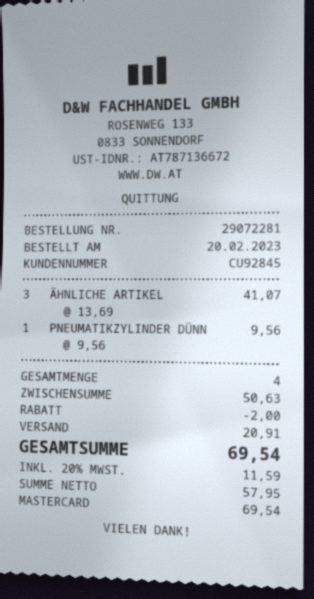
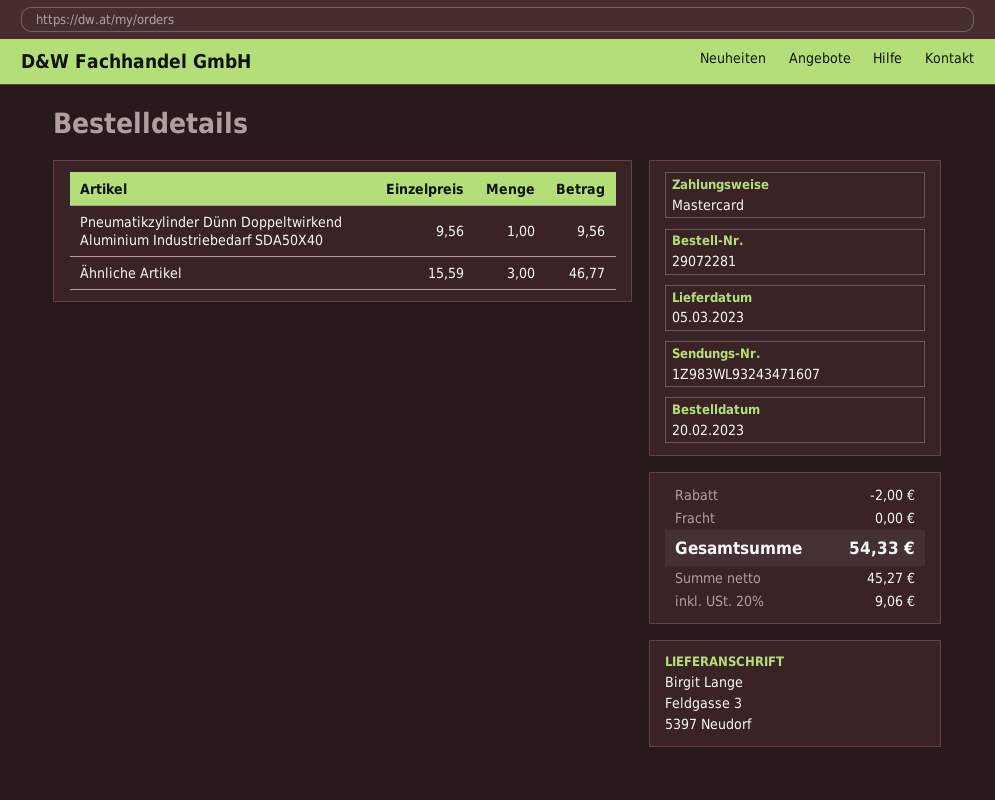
ÄHNLICHE ARTIKEL: 3 x 13.69 = 41.07 -> 3 x 15.59 = 46.77
shipping: 20.91 -> 0.00
net: 57.95 -> 45.27
tax: 20% = 11.59 -> 20% = 9.06
total: 69.54 -> 54.33

